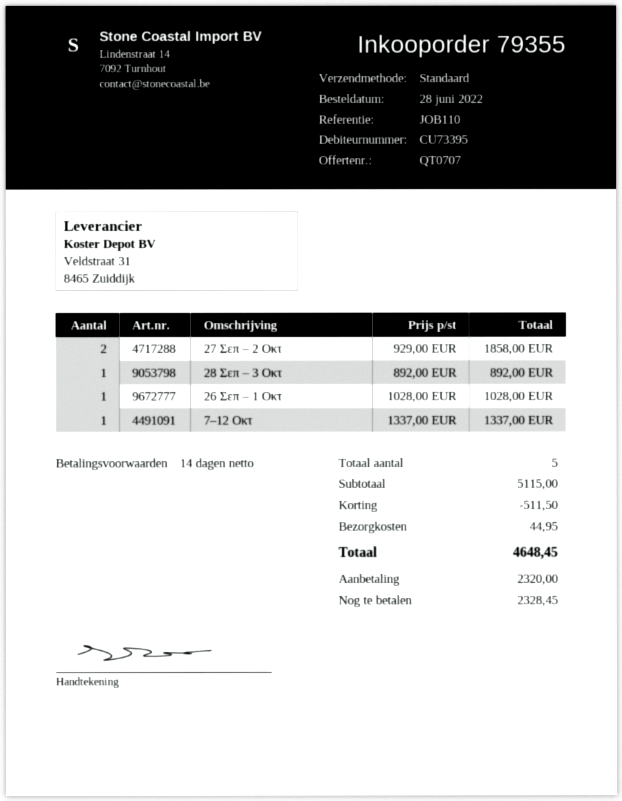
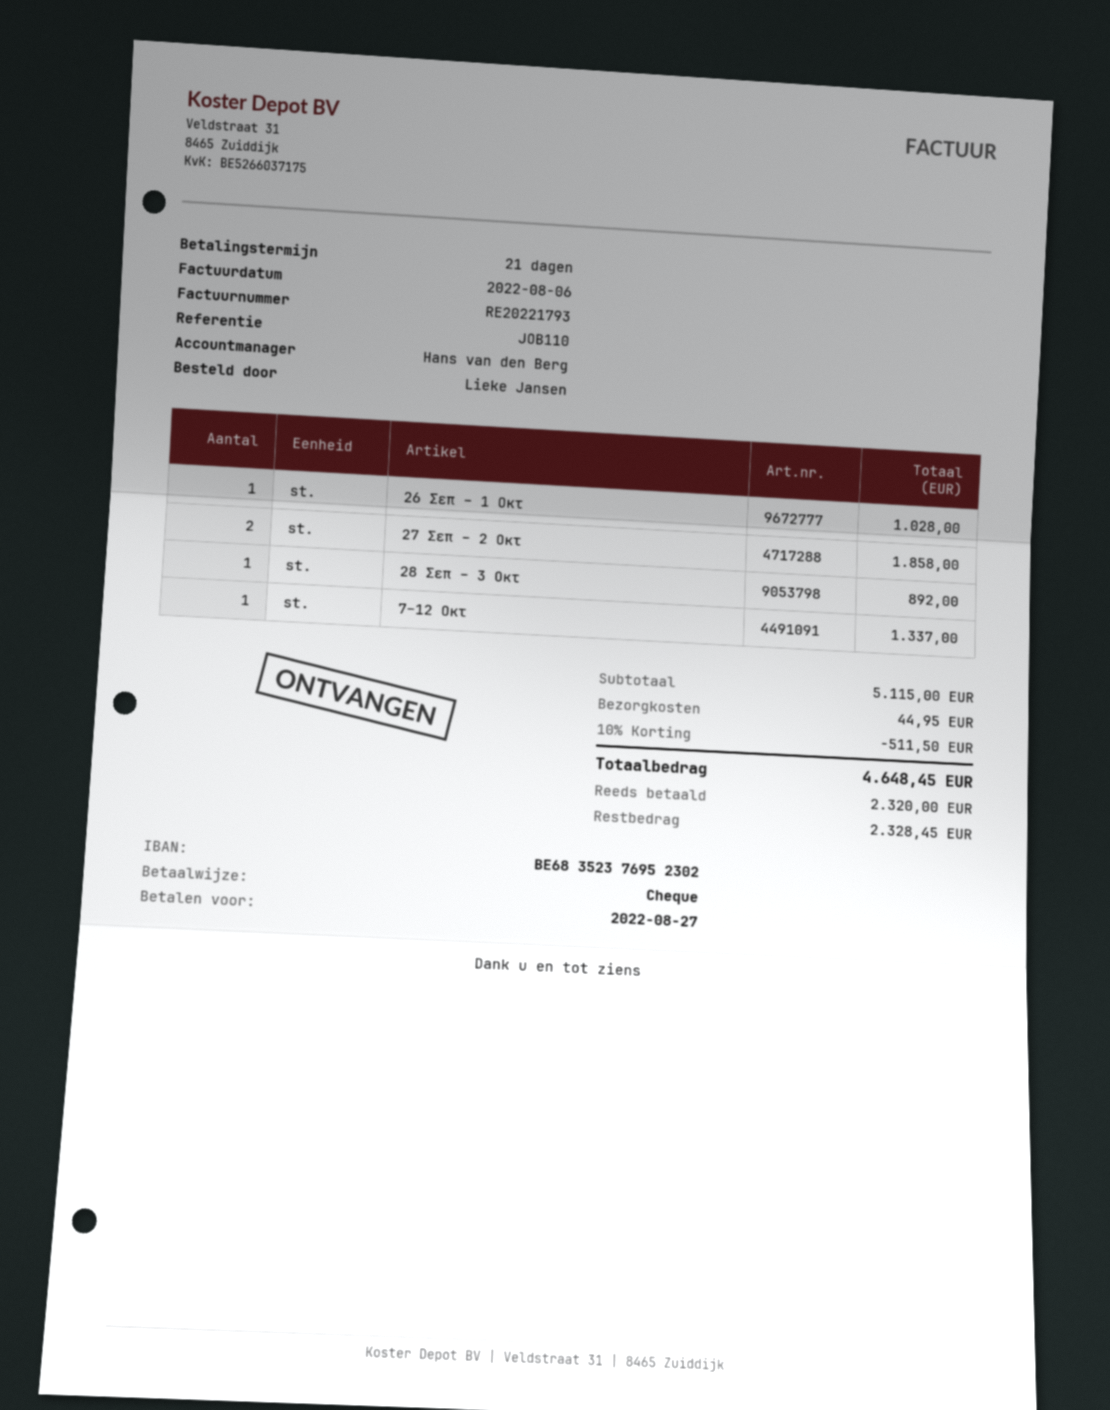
payment terms: 14 days -> 21 days

